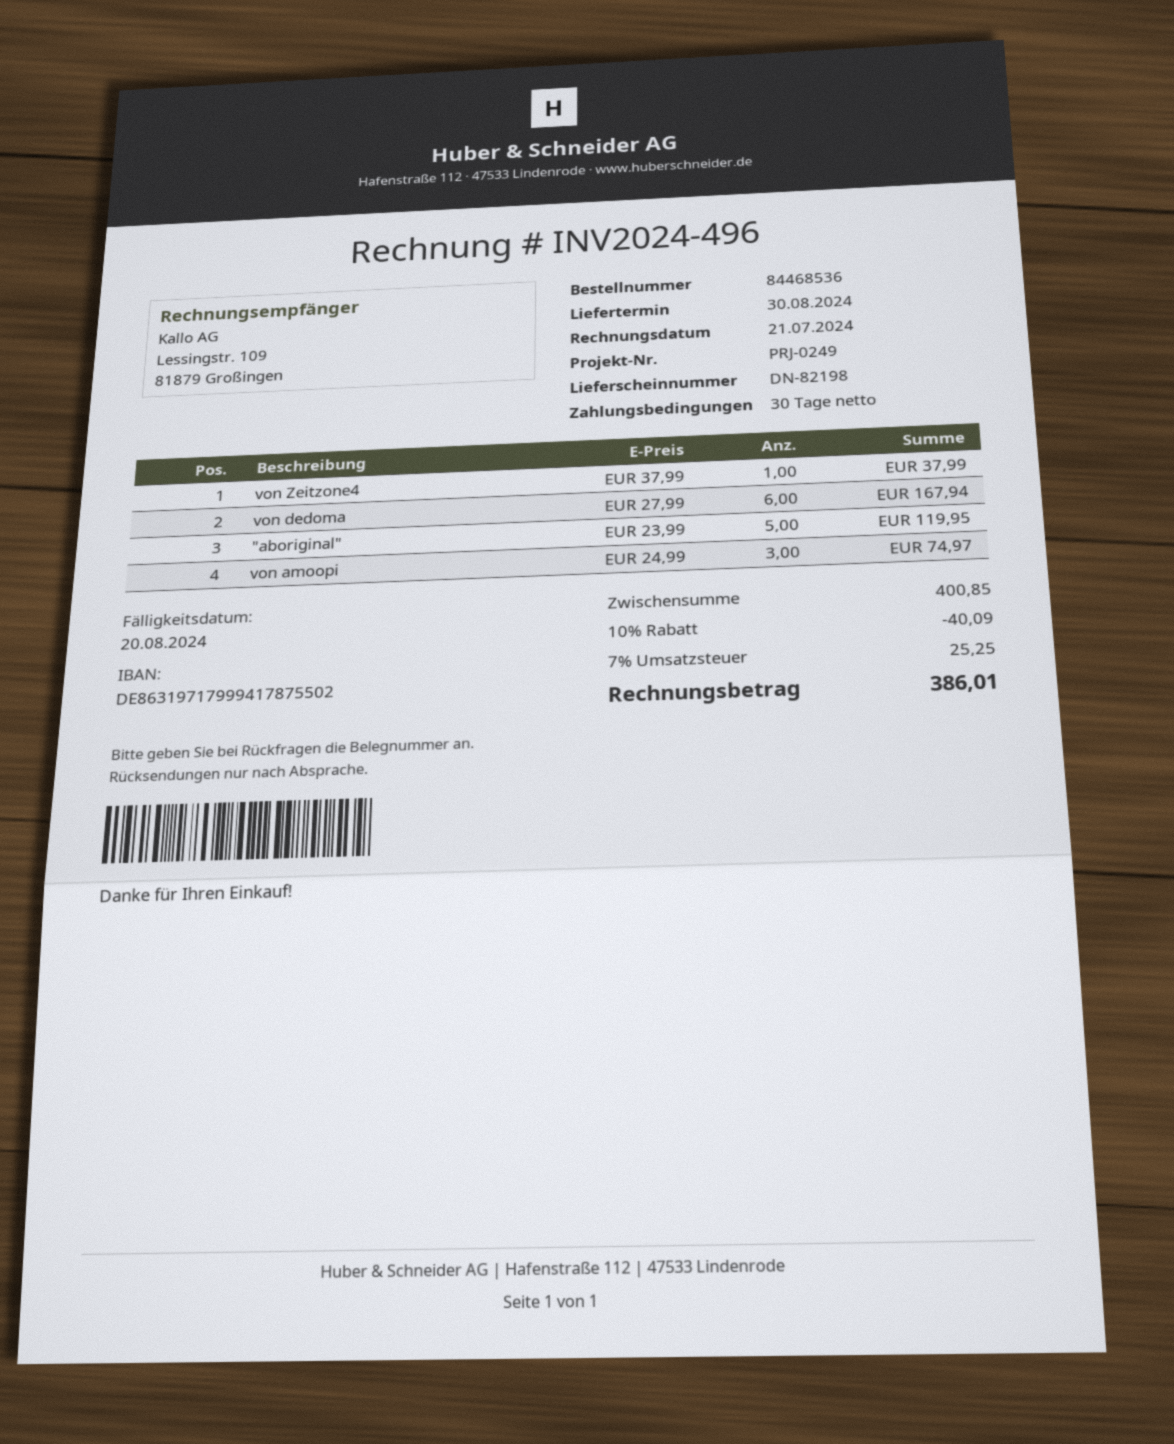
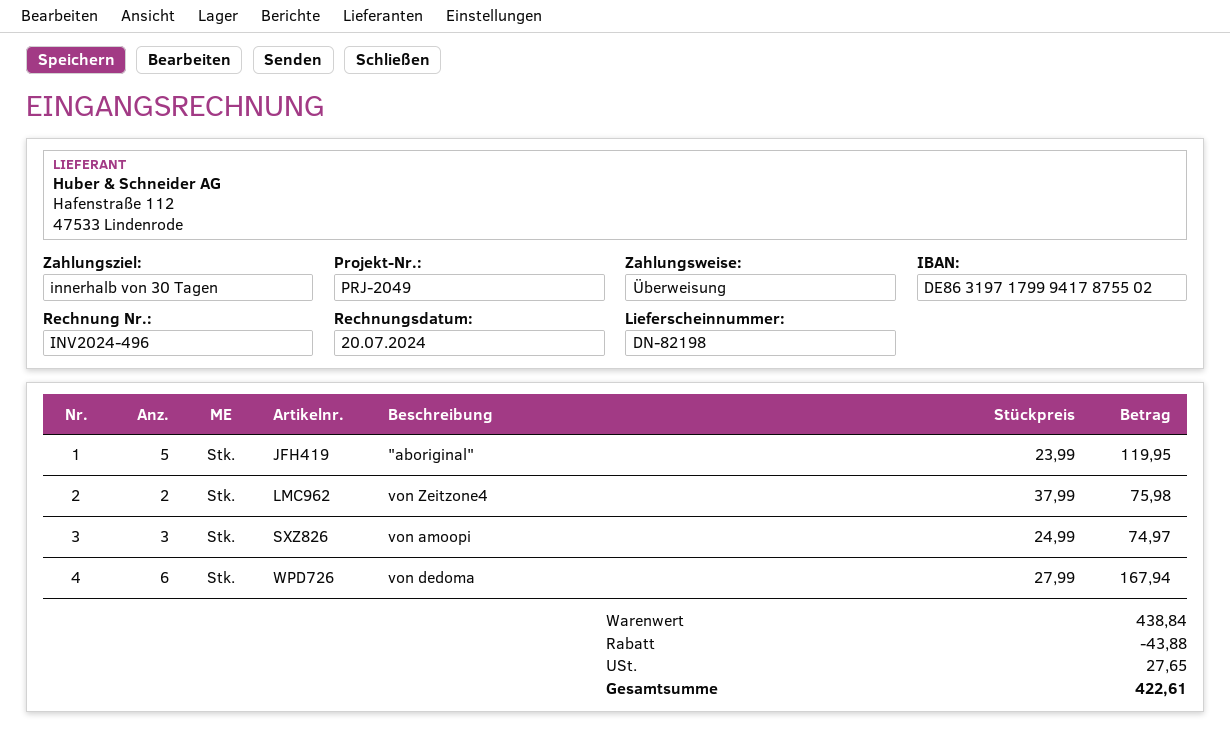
invoice date: 2024-07-21 -> 2024-07-20
reference: PRJ-0249 -> PRJ-2049
von Zeitzone4: 1 x 37.99 = 37.99 -> 2 x 37.99 = 75.98
subtotal: 400.85 -> 438.84
discount: 40.09 -> 43.88
tax: 25.25 -> 27.65
total: 386.01 -> 422.61

